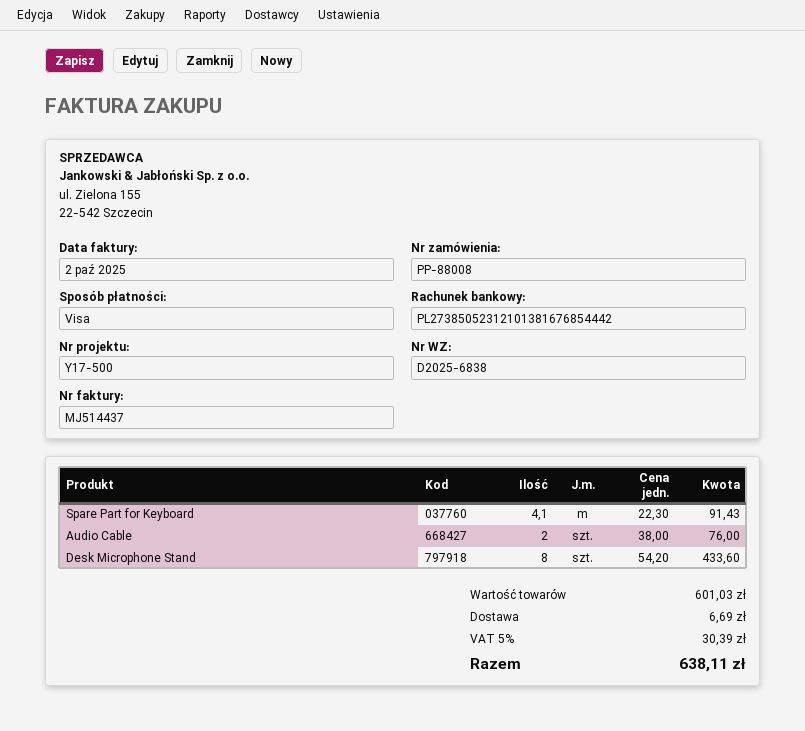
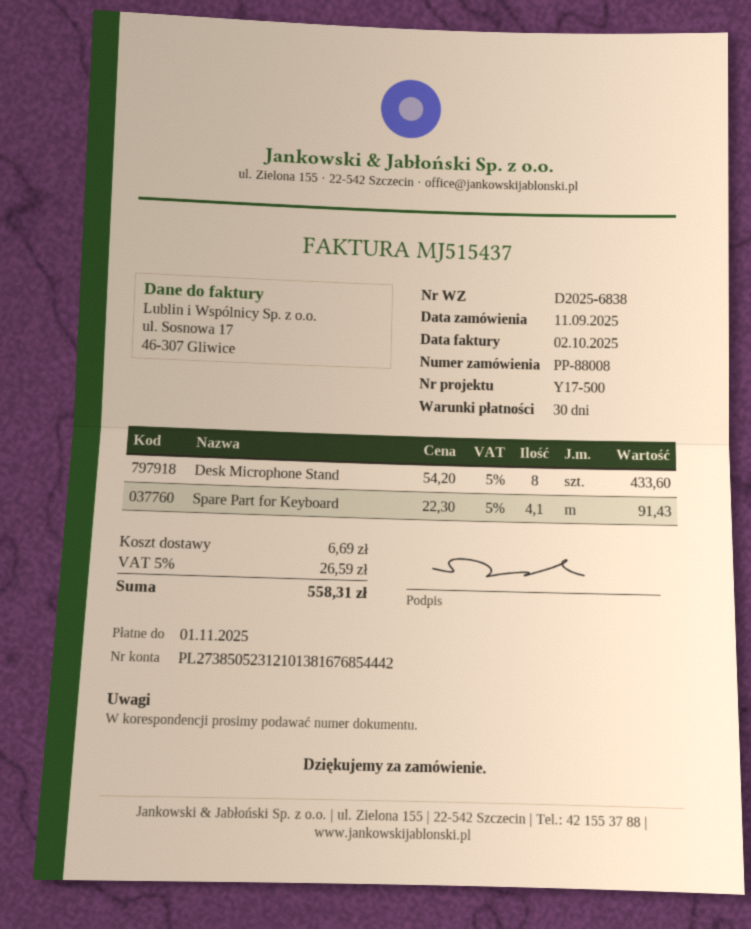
invoice number: MJ514437 -> MJ515437
Audio Cable: 2 x 38.00 = 76.00 -> none
tax: 5% = 30.39 -> 5% = 26.59
total: 638.11 -> 558.31

